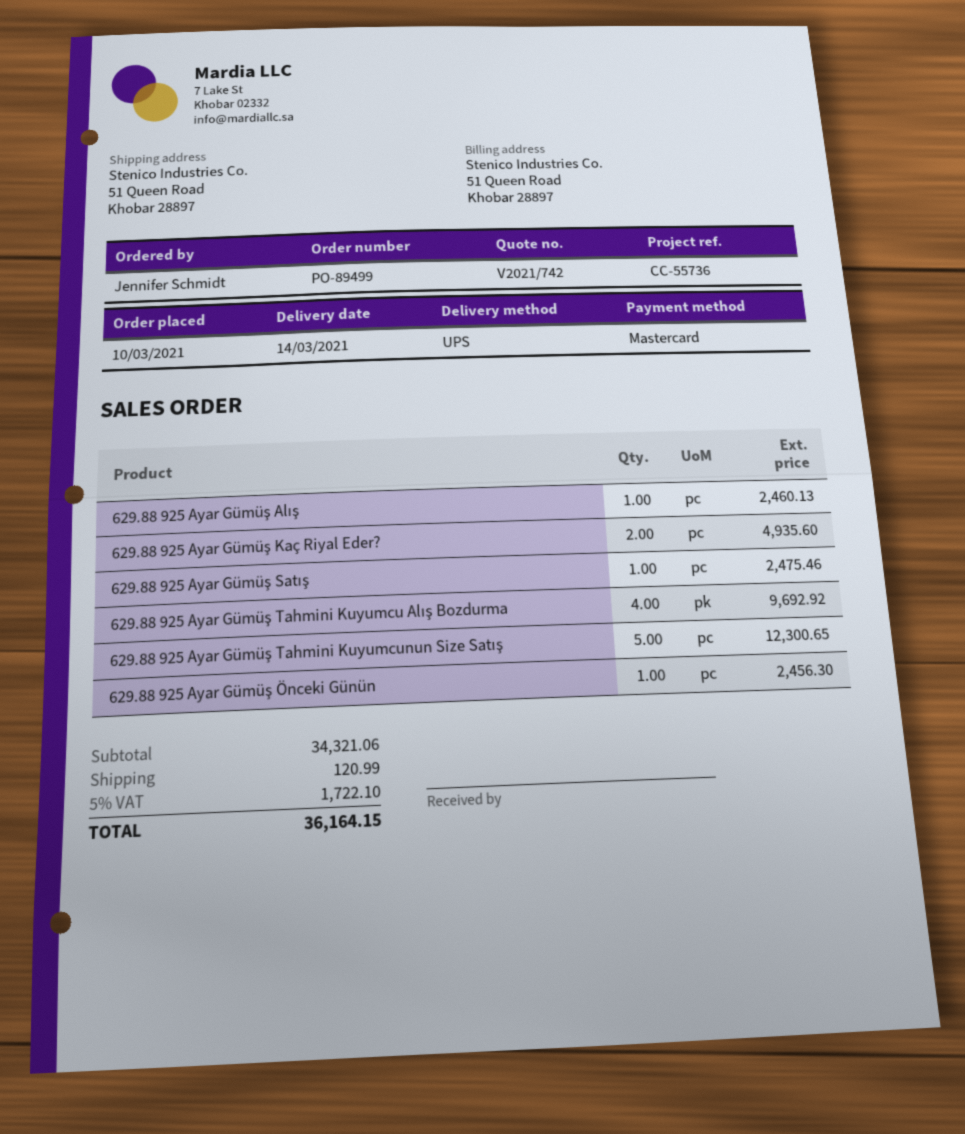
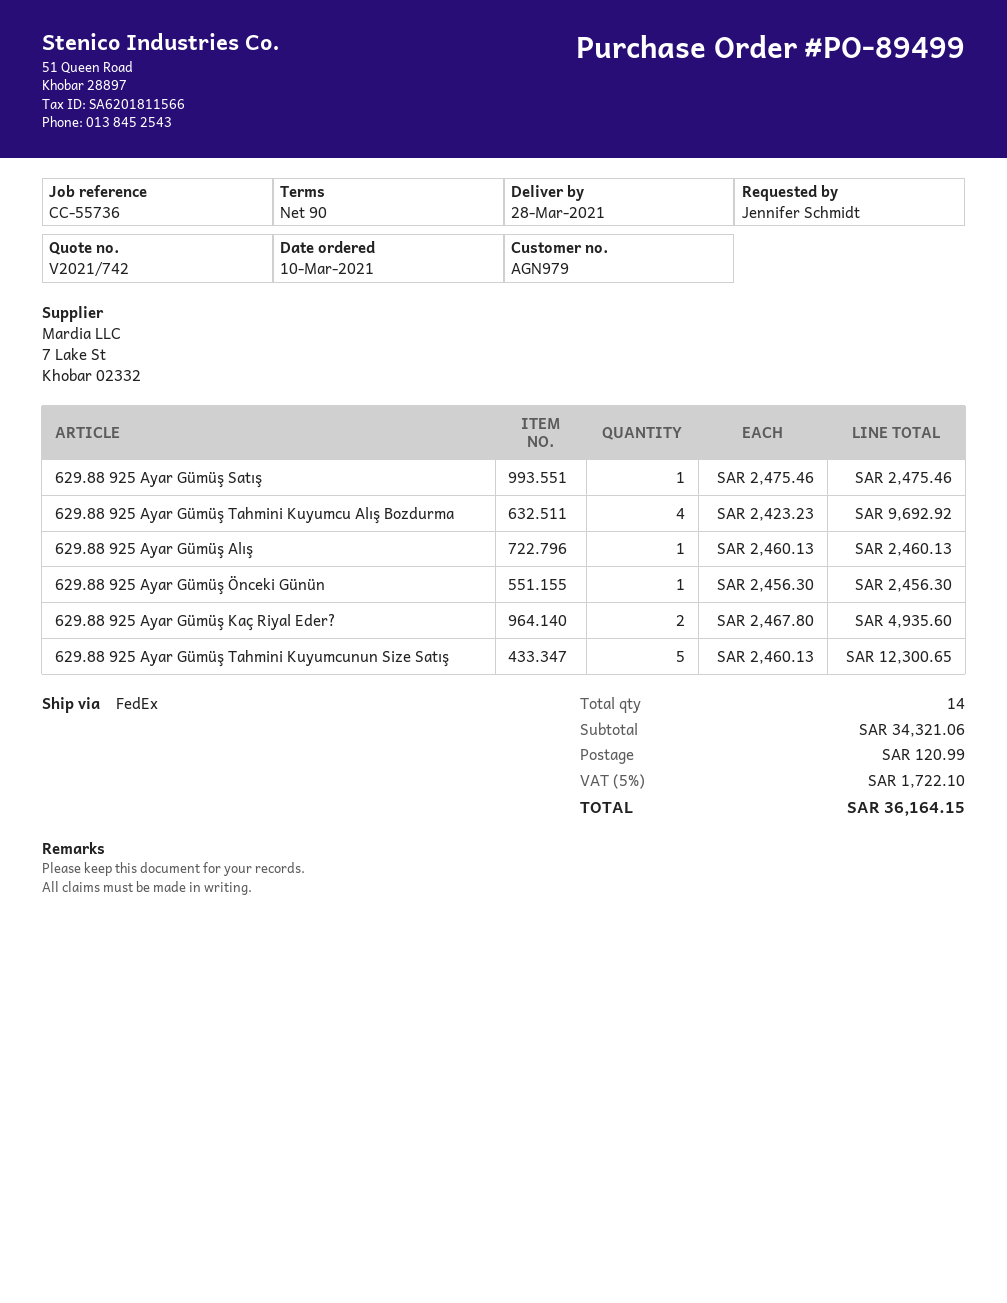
delivery date: 2021-03-14 -> 2021-03-28
shipping method: UPS -> FedEx

